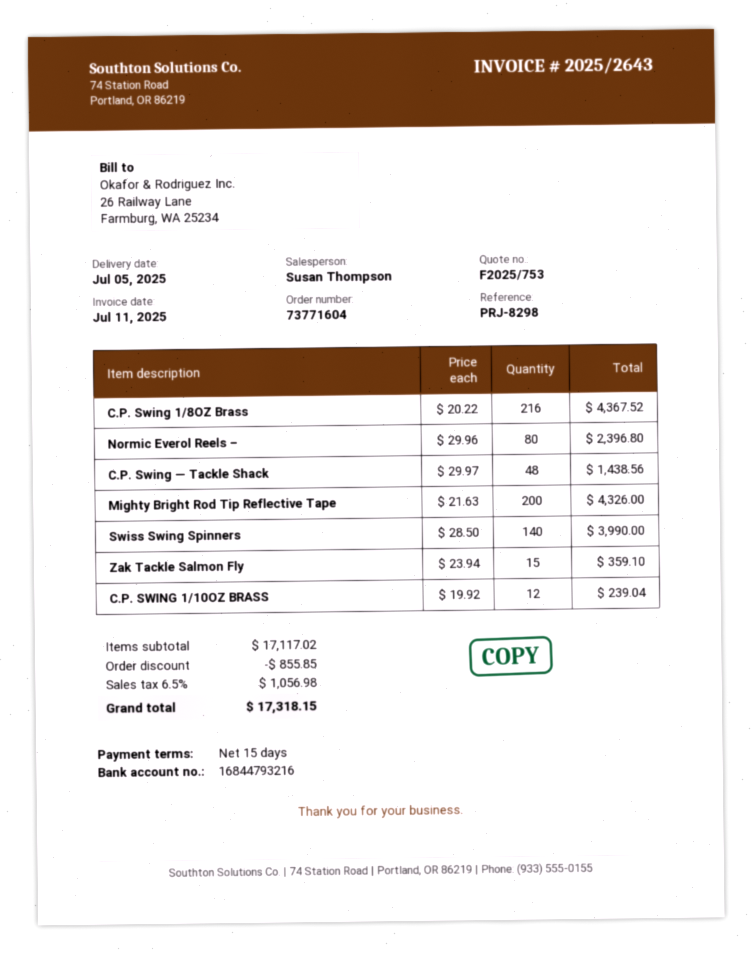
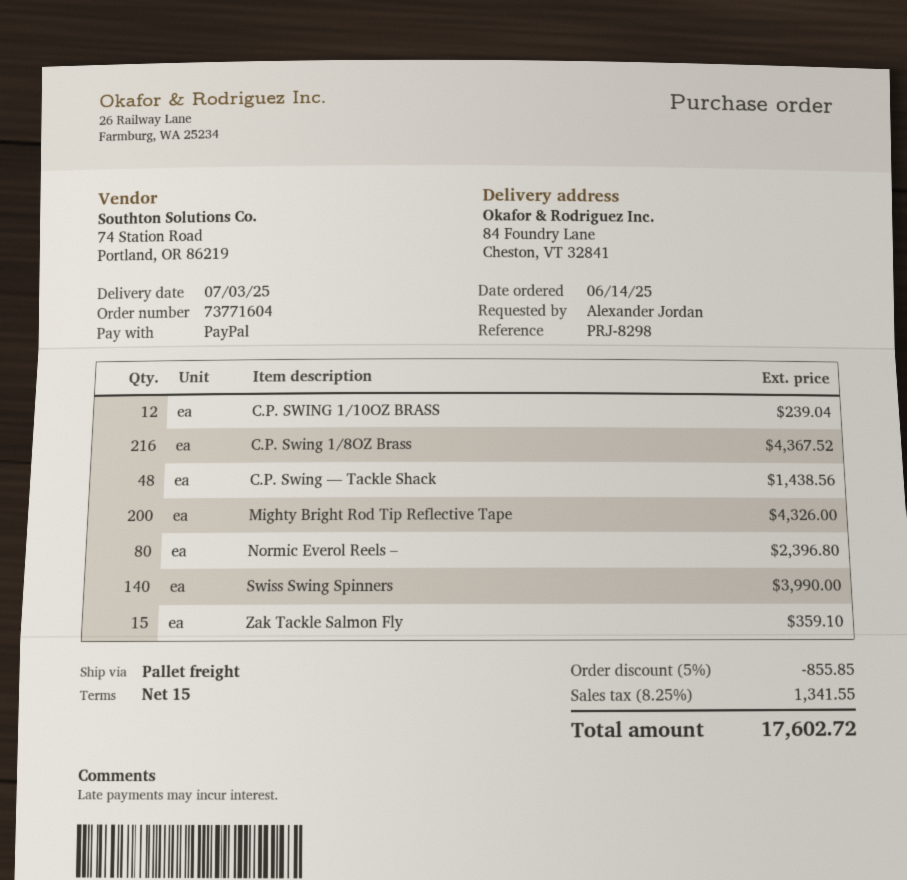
delivery date: 2025-07-05 -> 2025-07-03
tax: 6.5% = 1056.98 -> 8.25% = 1341.55
total: 17318.15 -> 17602.72

